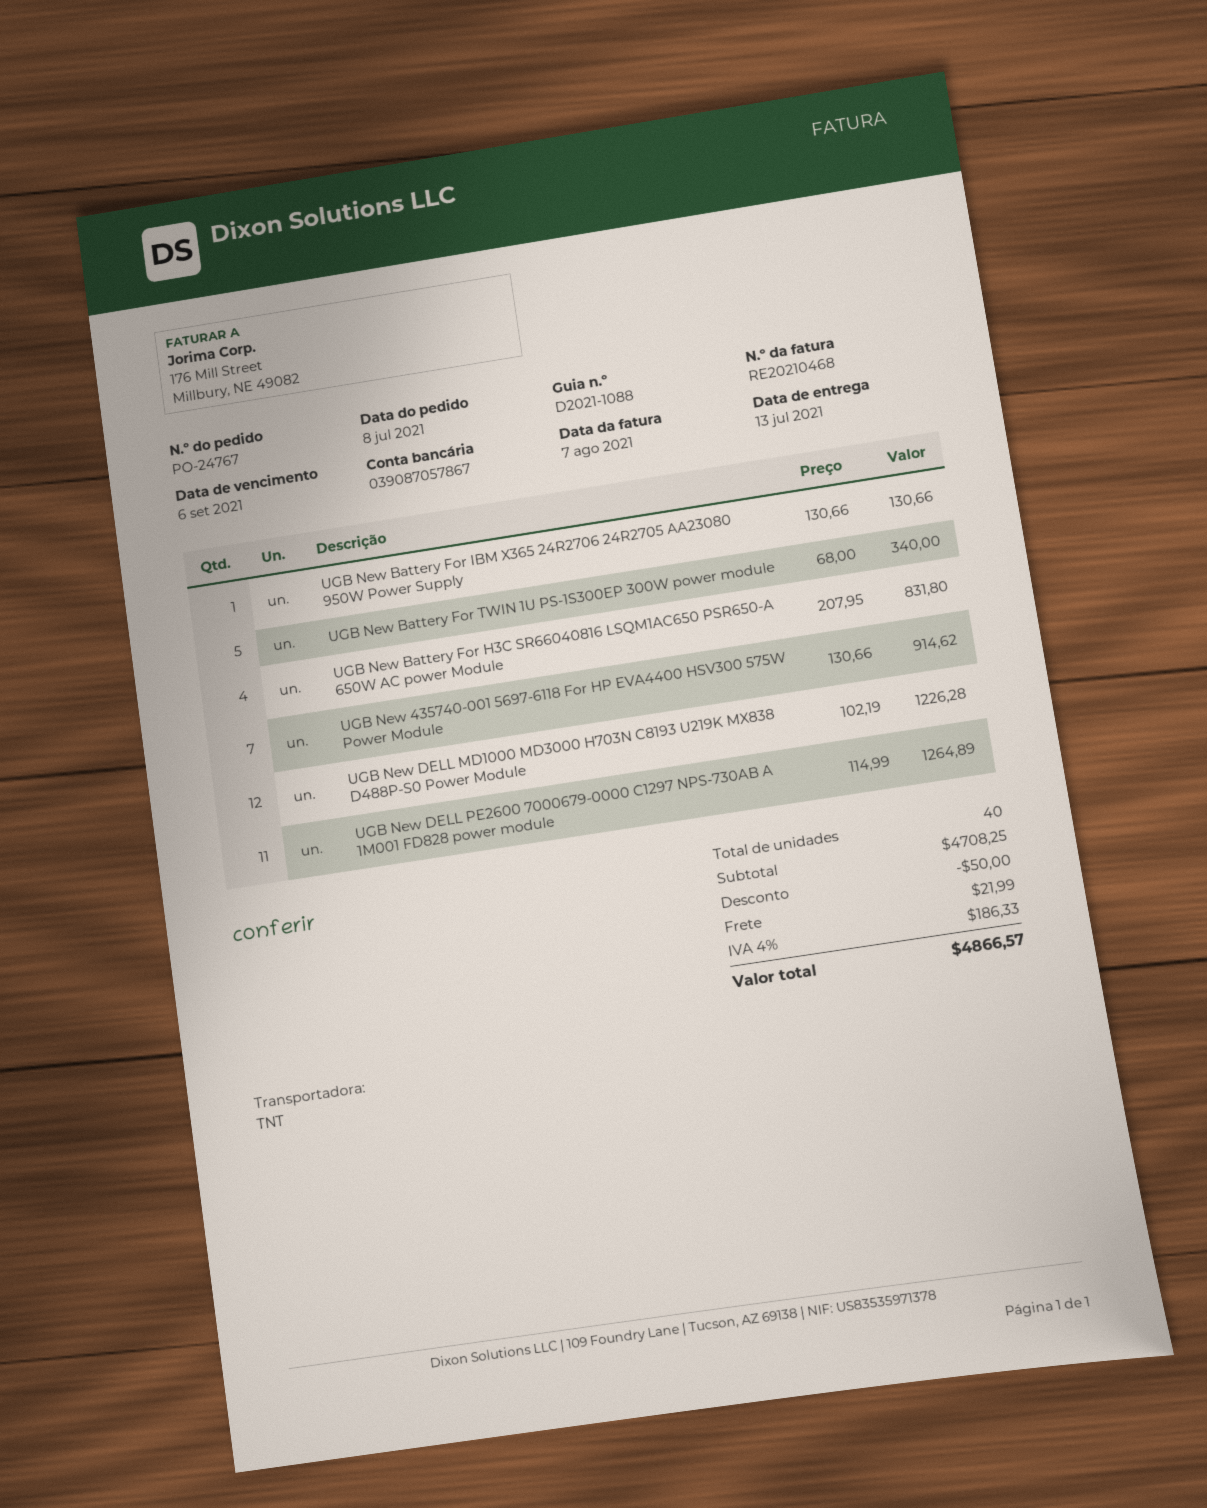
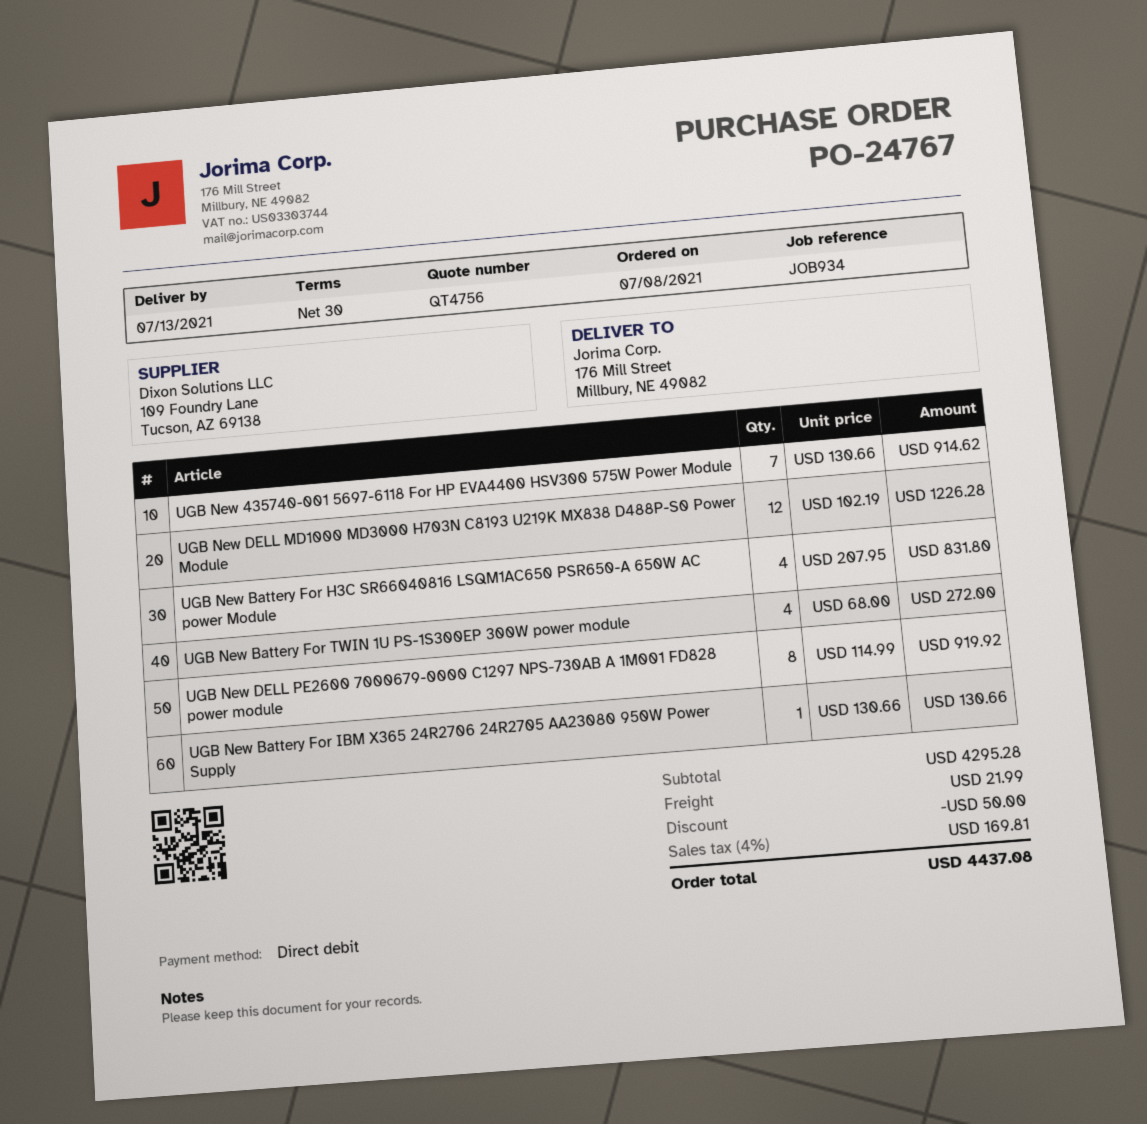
UGB New Battery For TWIN 1U PS-1S300EP 300W power module: 5 x 68.00 = 340.00 -> 4 x 68.00 = 272.00
UGB New DELL PE2600 7000679-0000 C1297 NPS-730AB A 1M001 FD828 power module: 11 x 114.99 = 1264.89 -> 8 x 114.99 = 919.92
subtotal: 4708.25 -> 4295.28
tax: 4% = 186.33 -> 4% = 169.81
total: 4866.57 -> 4437.08

